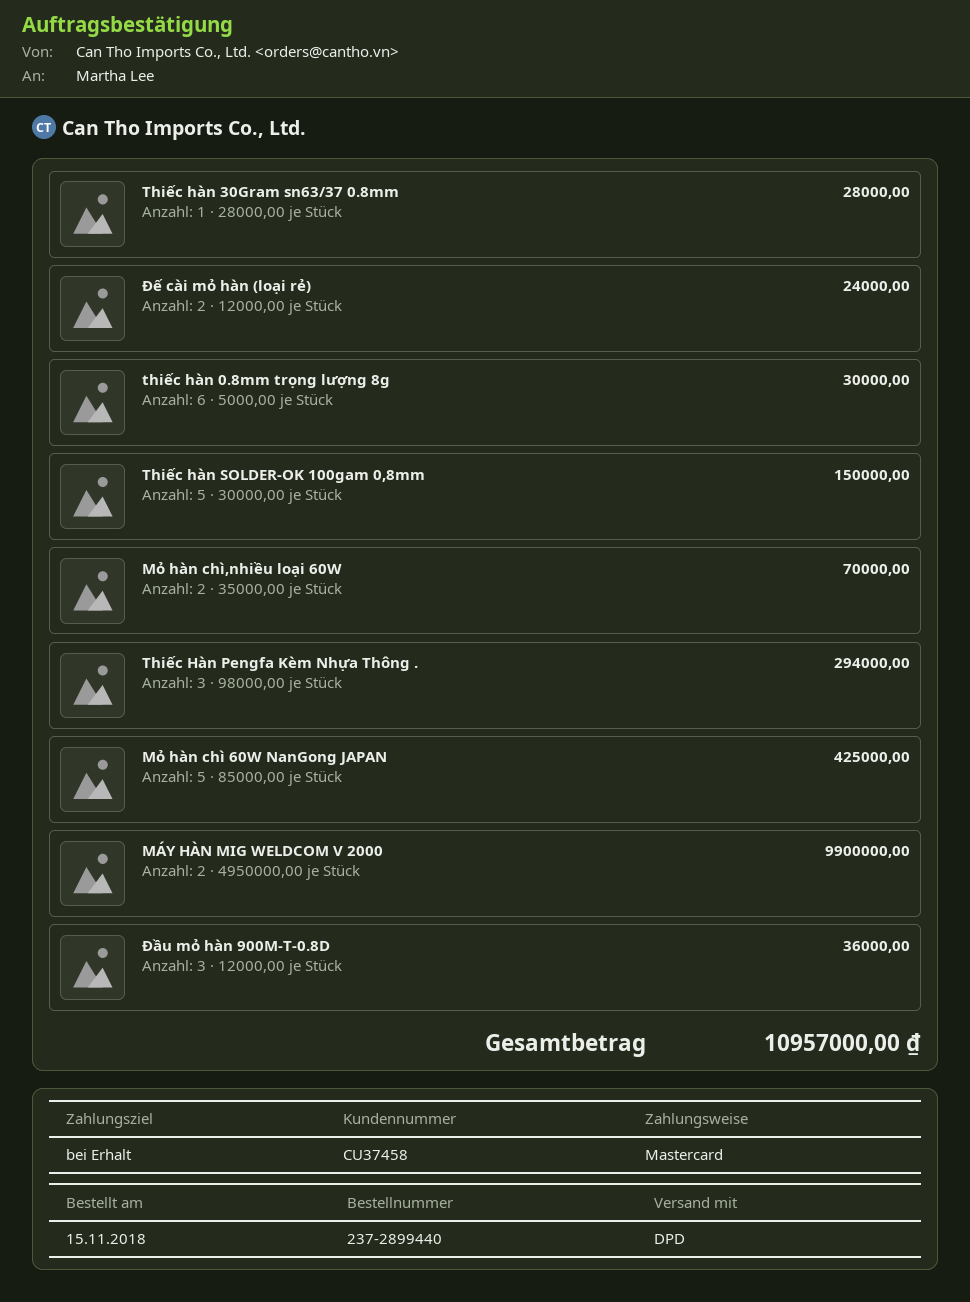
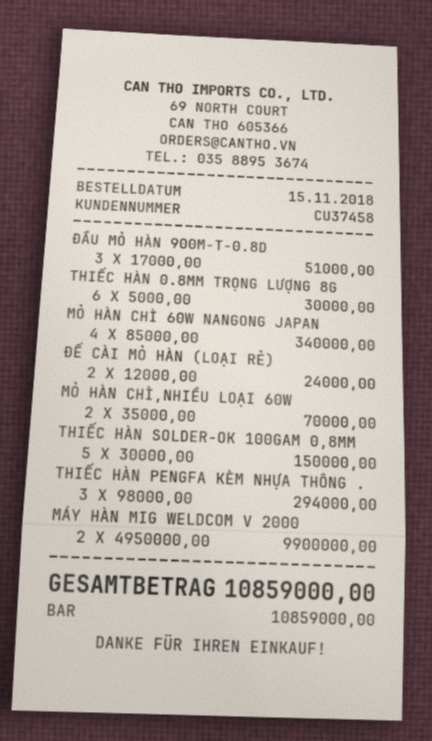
payment method: Mastercard -> cash
Thiếc hàn 30Gram sn63/37 0.8mm: 1 x 28000.00 = 28000.00 -> none
Mỏ hàn chì 60W NanGong JAPAN: 5 x 85000.00 = 425000.00 -> 4 x 85000.00 = 340000.00
Đầu mỏ hàn 900M-T-0.8D: 3 x 12000.00 = 36000.00 -> 3 x 17000.00 = 51000.00
total: 10957000.00 -> 10859000.00

